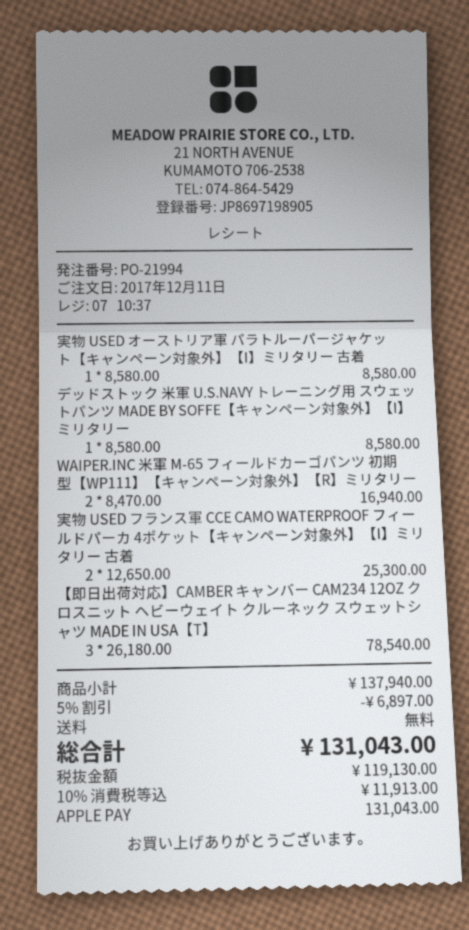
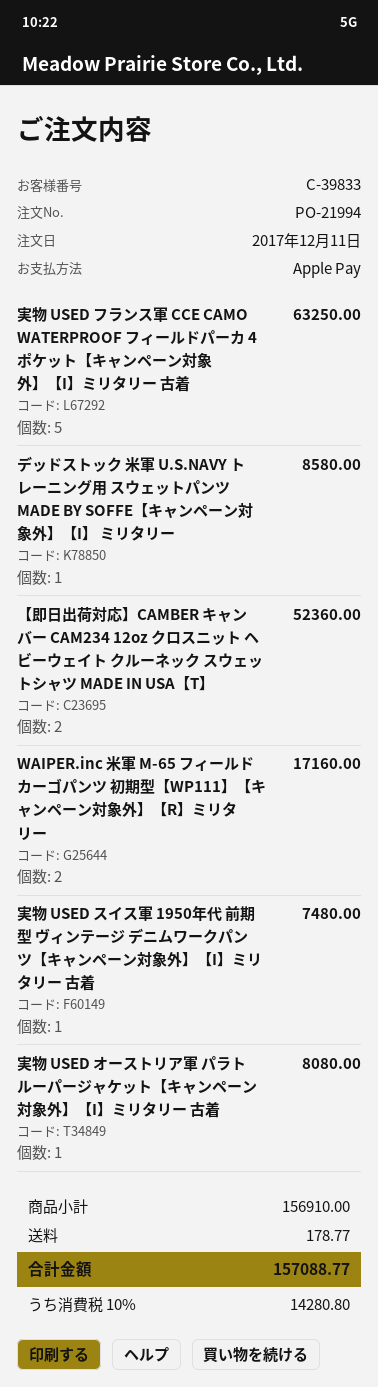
実物 USED オーストリア軍 パラトルーパージャケット【キャンペーン対象外】【I】ミリタリー 古着: 1 for 8580.00 -> 1 for 8080.00
WAIPER.INC 米軍 M-65 フィールドカーゴパンツ 初期型【WP111】【キャンペーン対象外】【R】ミリタリー: 2 for 16940.00 -> 2 for 17160.00
実物 USED フランス軍 CCE CAMO WATERPROOF フィールドパーカ 4ポケット【キャンペーン対象外】【I】ミリタリー 古着: 2 for 25300.00 -> 5 for 63250.00
【即日出荷対応】CAMBER キャンバー CAM234 12OZ クロスニット ヘビーウェイト クルーネック スウェットシャツ MADE IN USA【T】: 3 for 78540.00 -> 2 for 52360.00
実物 USED スイス軍 1950年代 前期型 ヴィンテージ デニムワークパンツ【キャンペーン対象外】【I】ミリタリー 古着: none -> 1 for 7480.00
subtotal: 137940.00 -> 156910.00
discount: 5% = 6897.00 -> none
shipping: 0.00 -> 178.77
tax: 10% = 11913.00 -> 10% = 14280.80
total: 131043.00 -> 157088.77

